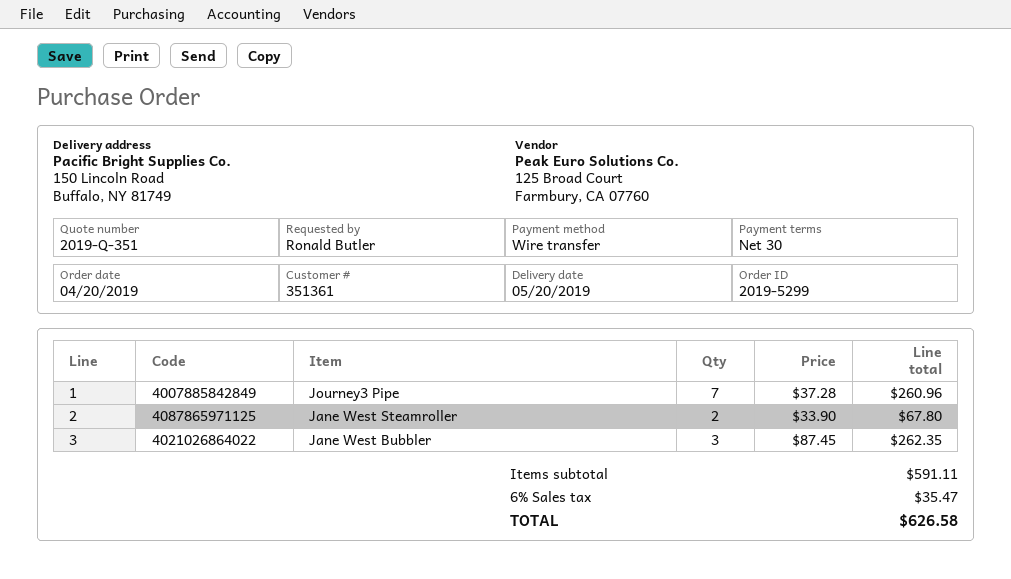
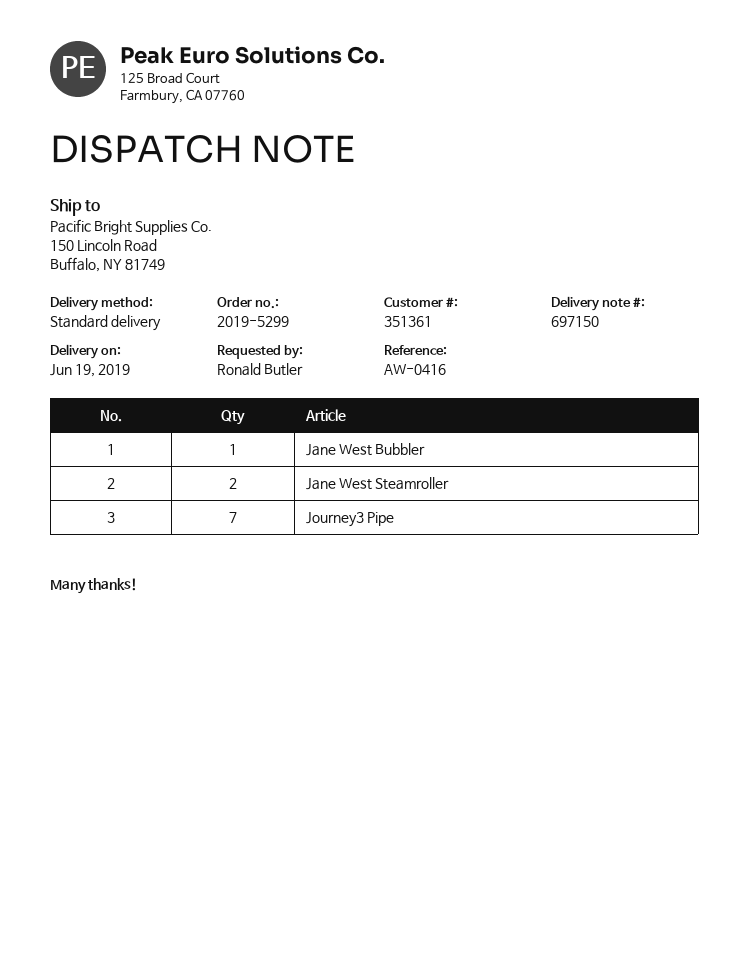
delivery date: 2019-05-20 -> 2019-06-19
Jane West Bubbler: 3 -> 1

